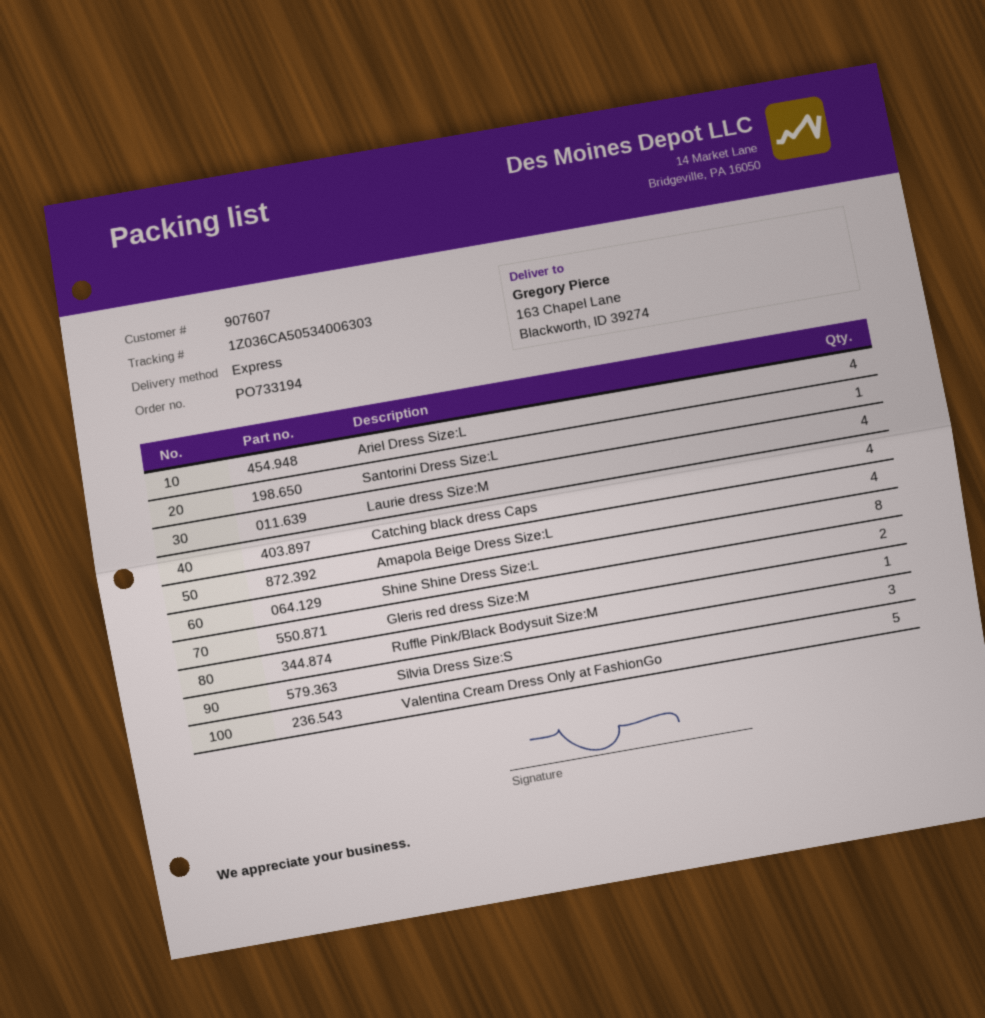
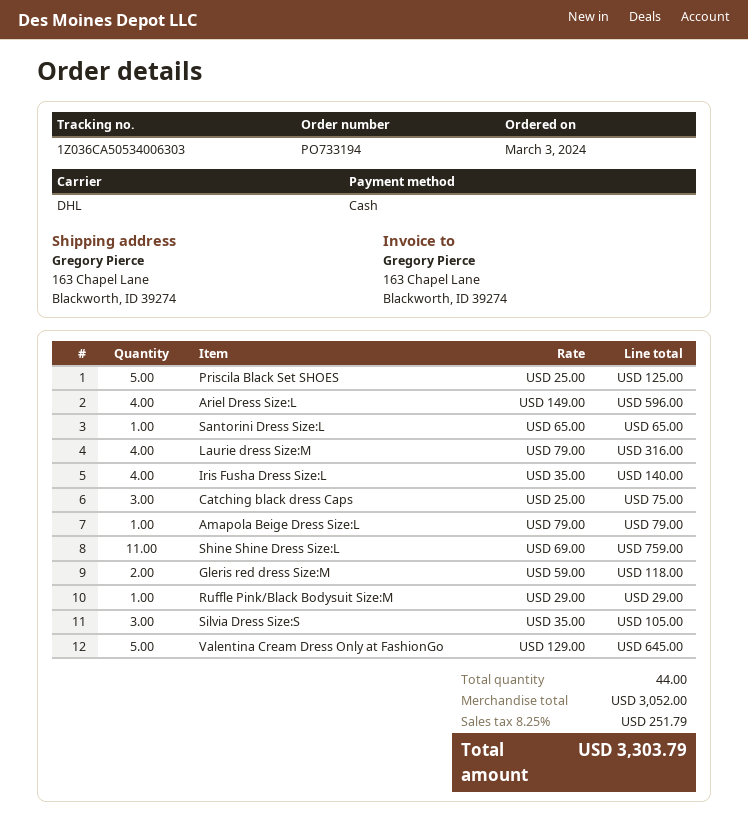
shipping method: express -> DHL
Catching black dress Caps: 4 -> 3
Amapola Beige Dress Size:L: 4 -> 1
Shine Shine Dress Size:L: 8 -> 11
Priscila Black Set SHOES: none -> 5
Iris Fusha Dress Size:L: none -> 4

